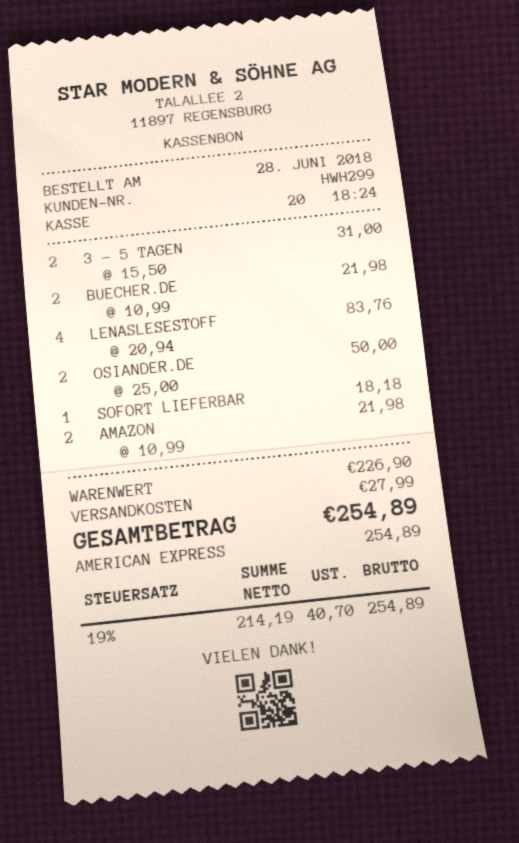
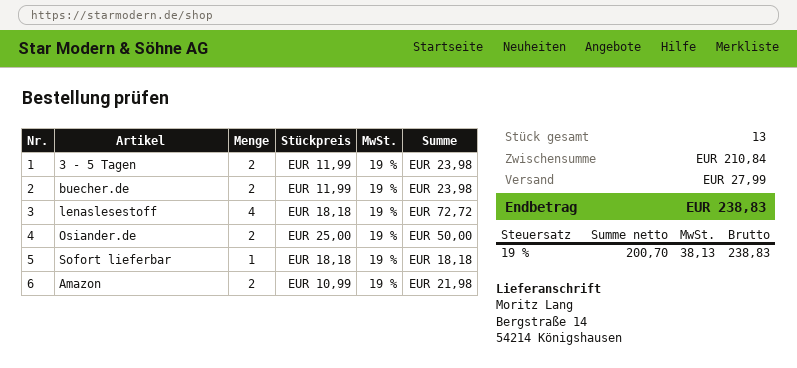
3 - 5 TAGEN: 2 x 15.50 = 31.00 -> 2 x 11.99 = 23.98
BUECHER.DE: 2 x 10.99 = 21.98 -> 2 x 11.99 = 23.98
LENASLESESTOFF: 4 x 20.94 = 83.76 -> 4 x 18.18 = 72.72
subtotal: 226.90 -> 210.84
net: 214.19 -> 200.70
tax: 19% = 40.70 -> 19% = 38.13
total: 254.89 -> 238.83

